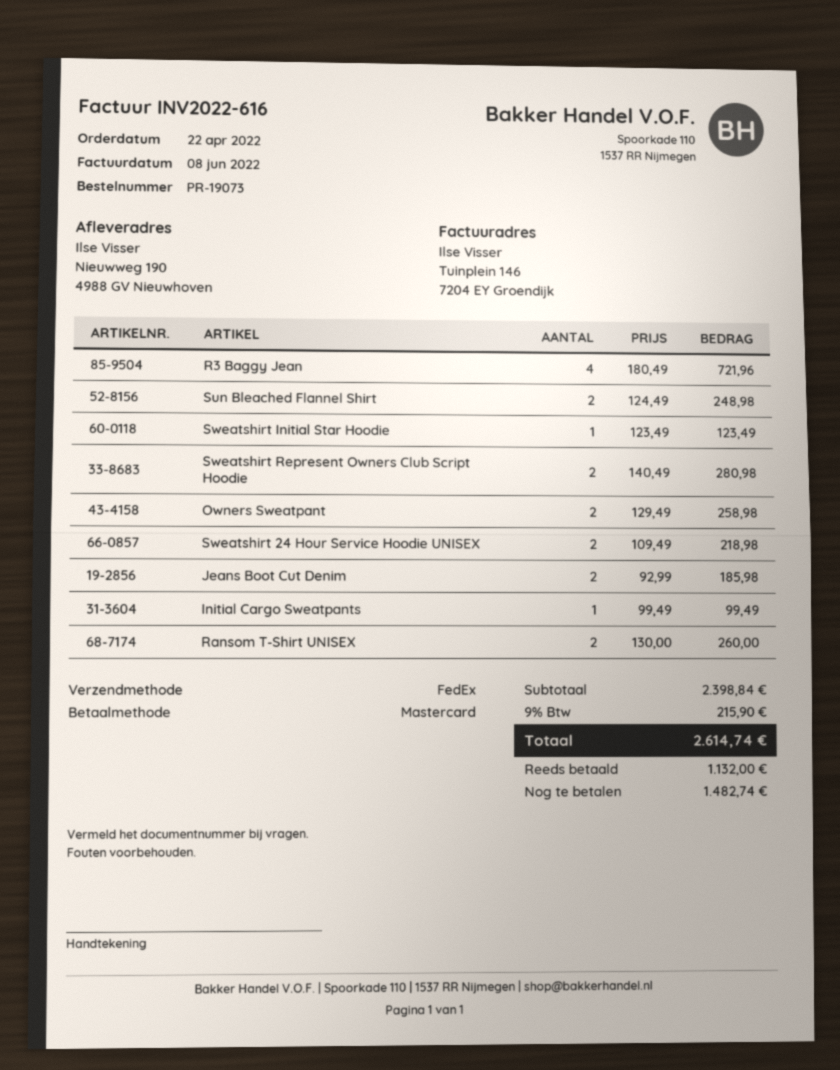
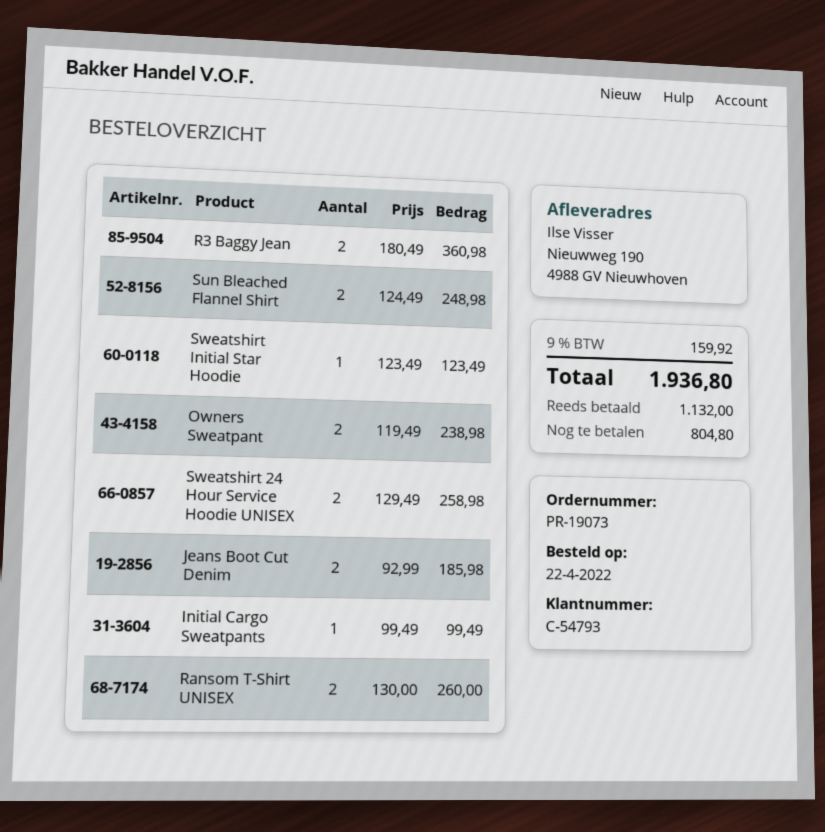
R3 Baggy Jean: 4 x 180.49 = 721.96 -> 2 x 180.49 = 360.98
Sweatshirt Represent Owners Club Script Hoodie: 2 x 140.49 = 280.98 -> none
Owners Sweatpant: 2 x 129.49 = 258.98 -> 2 x 119.49 = 238.98
Sweatshirt 24 Hour Service Hoodie UNISEX: 2 x 109.49 = 218.98 -> 2 x 129.49 = 258.98
tax: 9% = 215.90 -> 9% = 159.92
total: 2614.74 -> 1936.80
balance: 1482.74 -> 804.80

